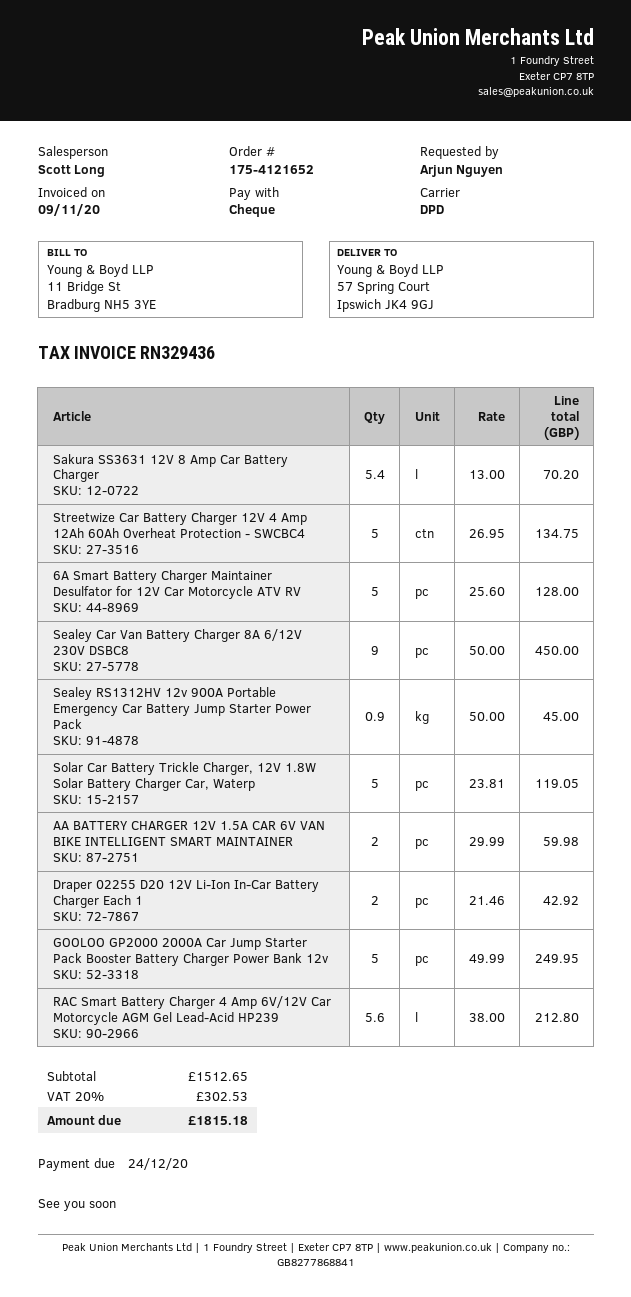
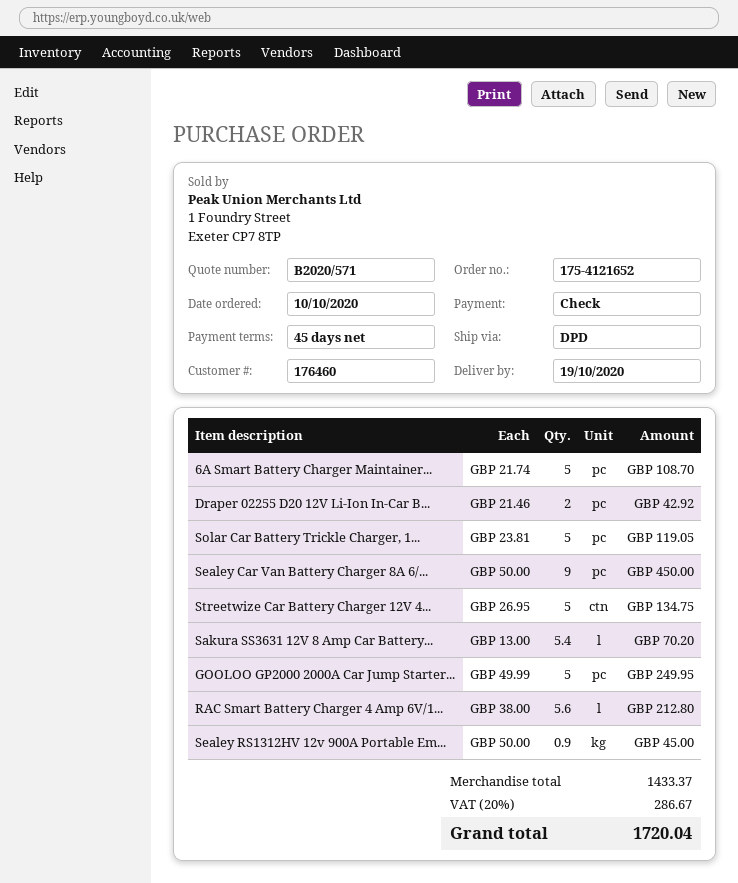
6A Smart Battery Charger Maintainer Desulfator for 12V Car Motorcycle ATV RV: 5 x 25.60 = 128.00 -> 5 x 21.74 = 108.70
AA BATTERY CHARGER 12V 1.5A CAR 6V VAN BIKE INTELLIGENT SMART MAINTAINER: 2 x 29.99 = 59.98 -> none
subtotal: 1512.65 -> 1433.37
tax: 20% = 302.53 -> 20% = 286.67
total: 1815.18 -> 1720.04

